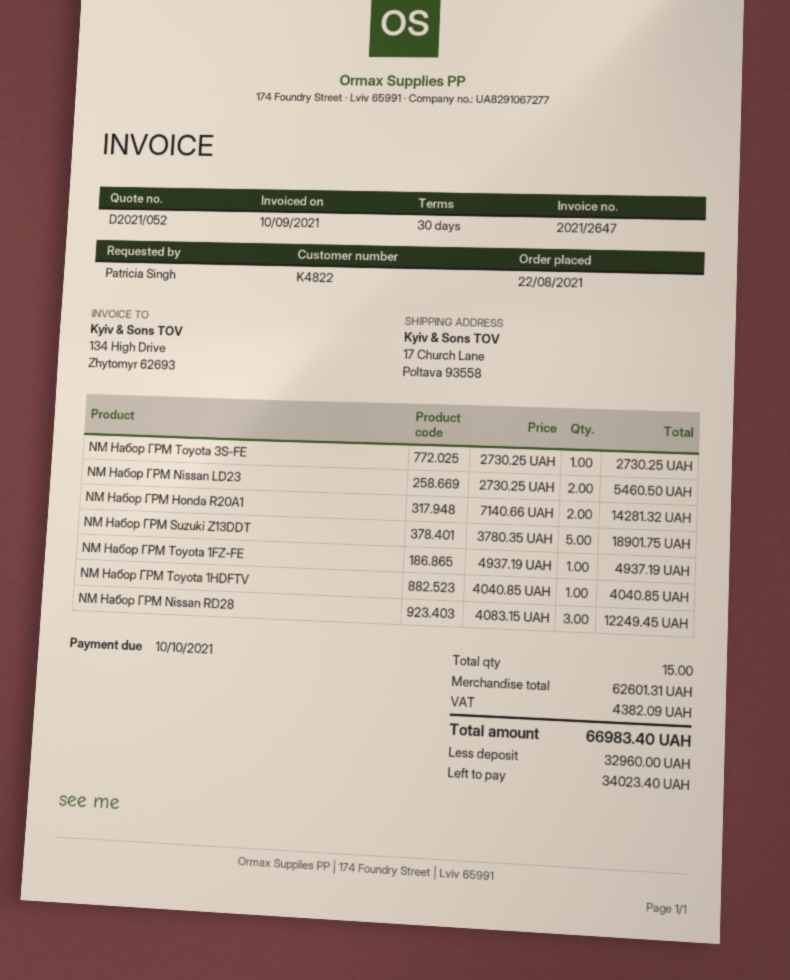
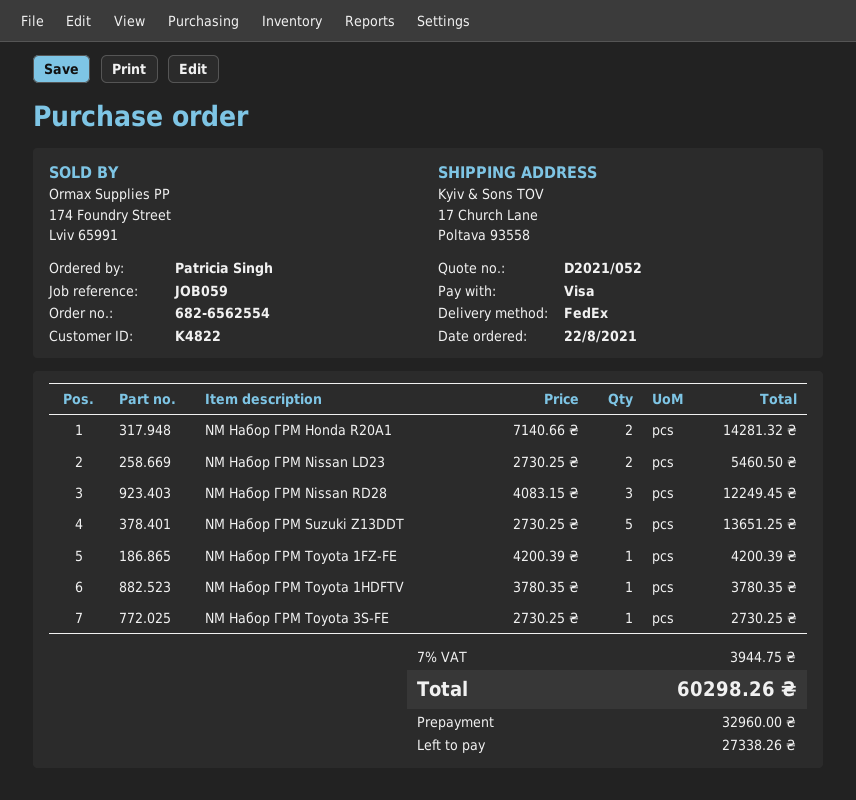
NM Набор ГРМ Suzuki Z13DDT: 5 x 3780.35 = 18901.75 -> 5 x 2730.25 = 13651.25
NM Набор ГРМ Toyota 1FZ-FE: 1 x 4937.19 = 4937.19 -> 1 x 4200.39 = 4200.39
NM Набор ГРМ Toyota 1HDFTV: 1 x 4040.85 = 4040.85 -> 1 x 3780.35 = 3780.35
tax: 4382.09 -> 3944.75
total: 66983.40 -> 60298.26
balance: 34023.40 -> 27338.26

